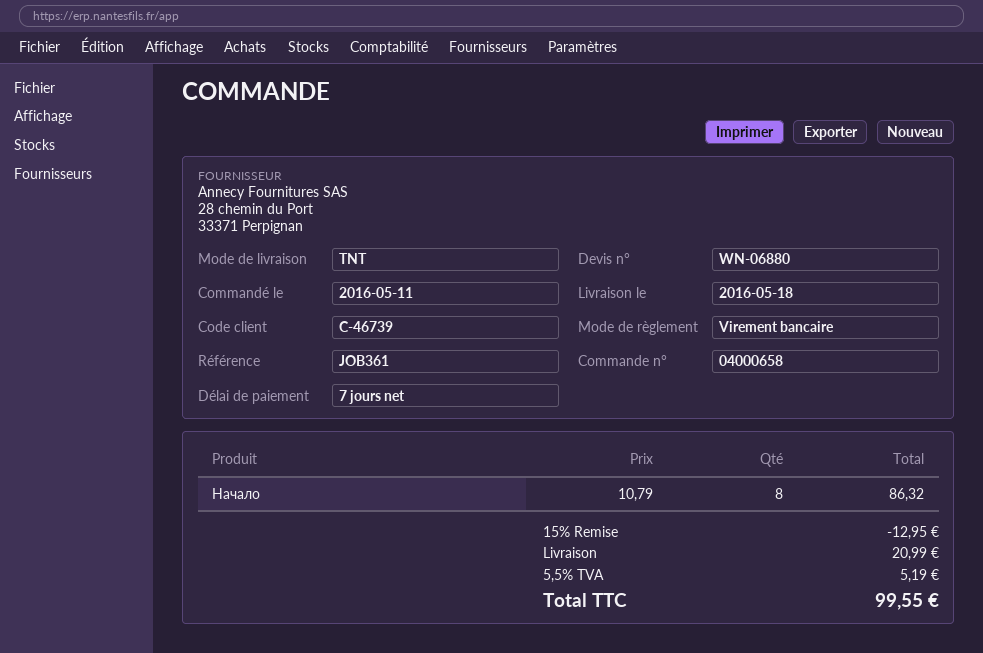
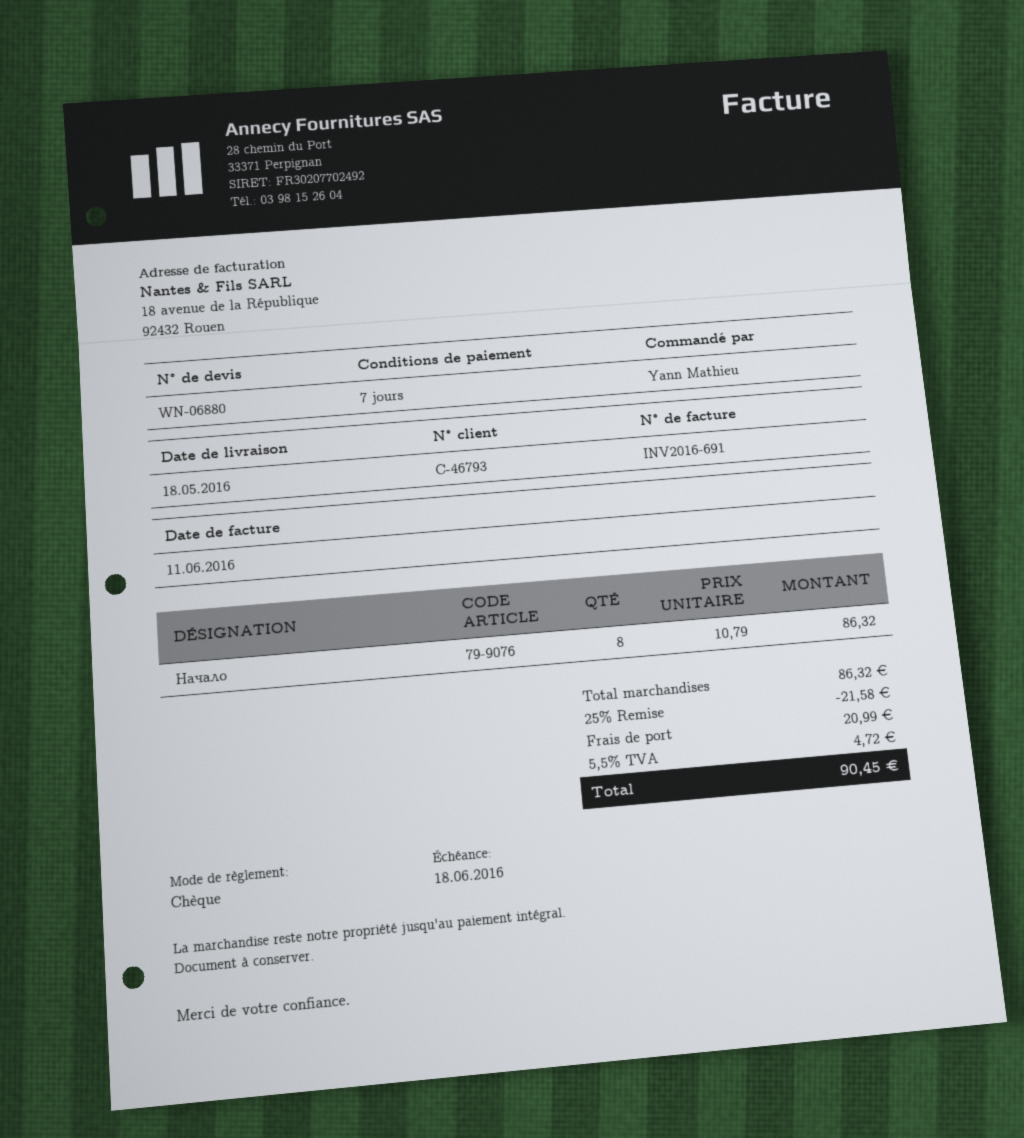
customer number: C-46739 -> C-46793
payment method: bank transfer -> cheque
discount: 15% = 12.95 -> 25% = 21.58
tax: 5.5% = 5.19 -> 5.5% = 4.72
total: 99.55 -> 90.45

